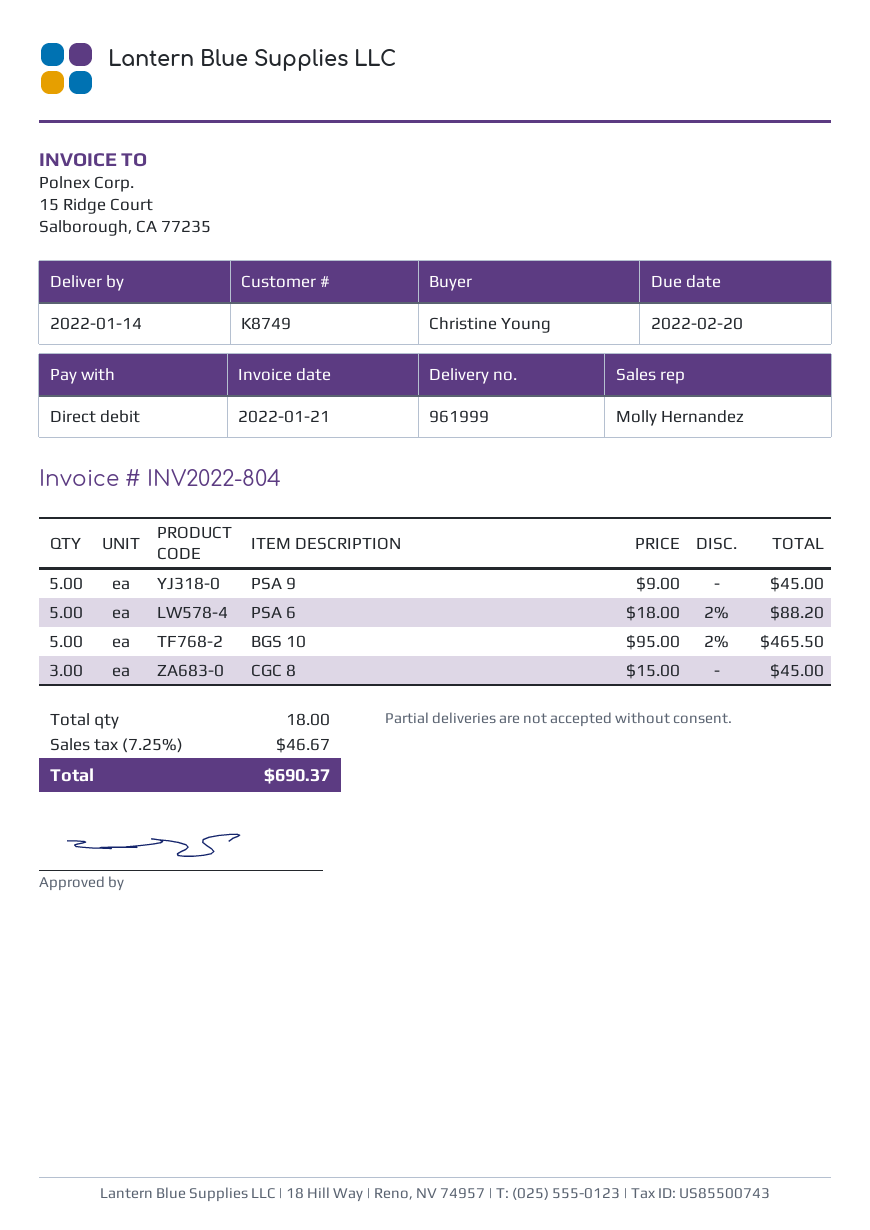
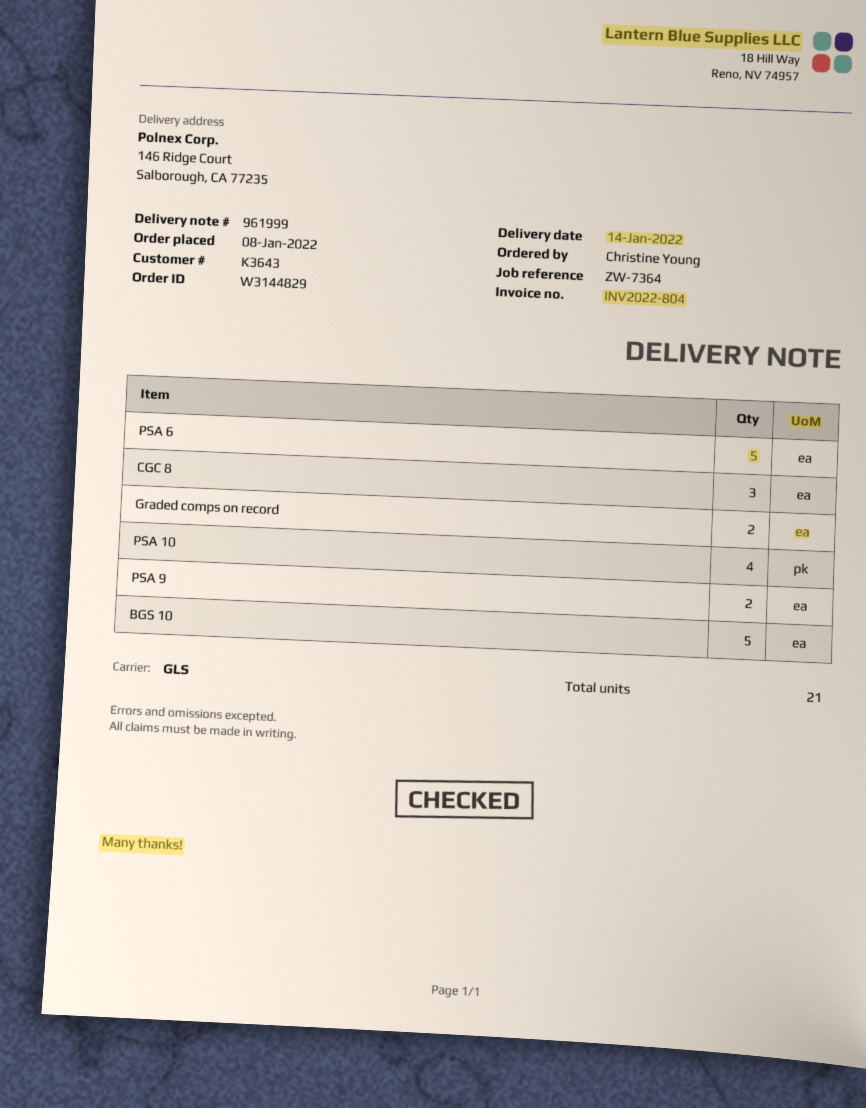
customer number: K8749 -> K3643
PSA 9: 5 -> 2
Graded comps on record: none -> 2
PSA 10: none -> 4
total quantity: 18 -> 21

